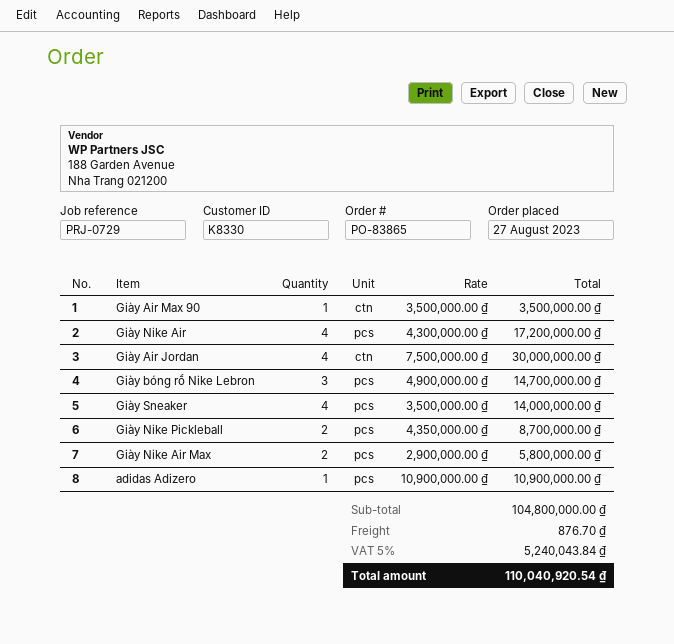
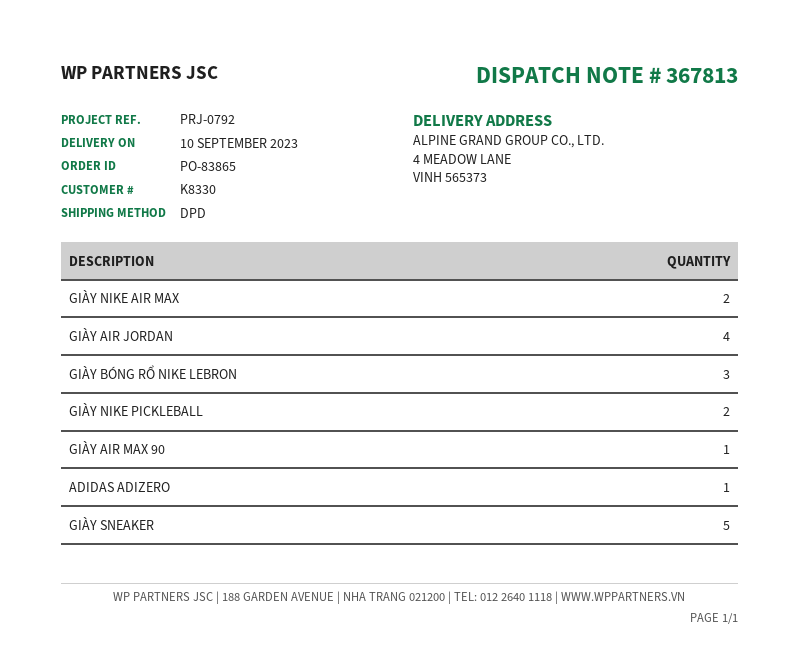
reference: PRJ-0729 -> PRJ-0792
Giày Nike Air: 4 -> none
Giày Sneaker: 4 -> 5

